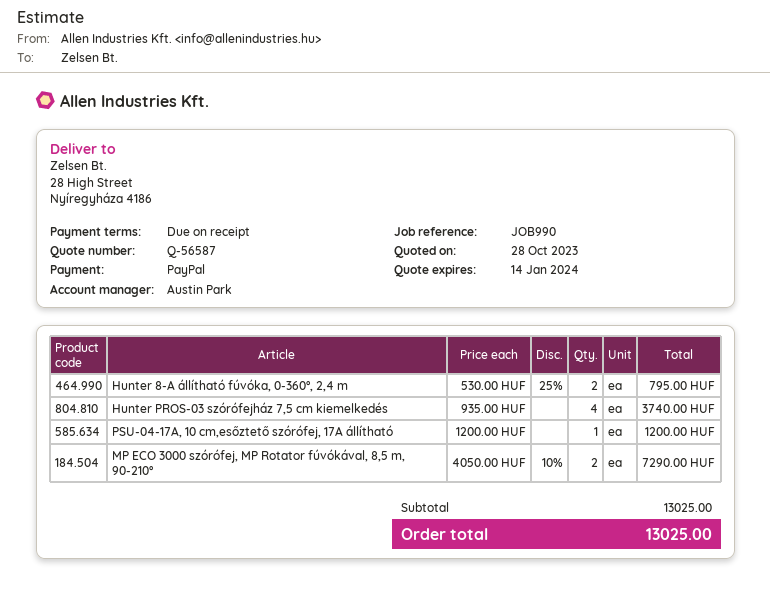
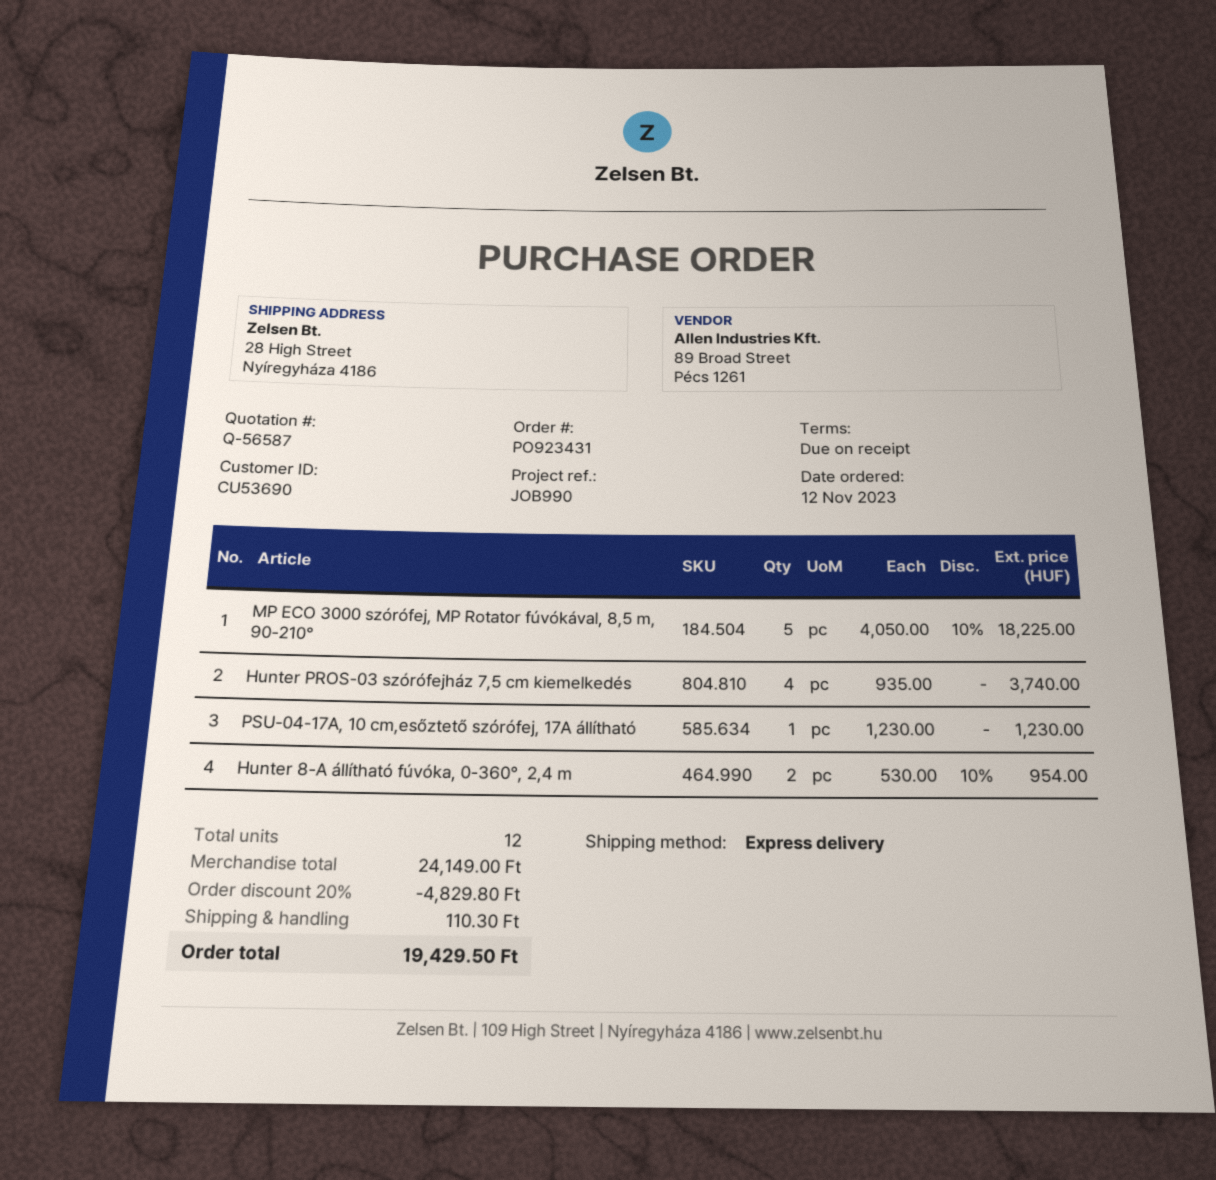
Hunter 8-A állítható fúvóka, 0-360°, 2,4 m: 2 x 530.00 - 25% = 795.00 -> 2 x 530.00 - 10% = 954.00
PSU-04-17A, 10 cm,esőztető szórófej, 17A állítható: 1 x 1200.00 = 1200.00 -> 1 x 1230.00 = 1230.00
MP ECO 3000 szórófej, MP Rotator fúvókával, 8,5 m, 90-210°: 2 x 4050.00 - 10% = 7290.00 -> 5 x 4050.00 - 10% = 18225.00
subtotal: 13025.00 -> 24149.00
discount: none -> 20% = 4829.80
shipping: none -> 110.30
total: 13025.00 -> 19429.50

